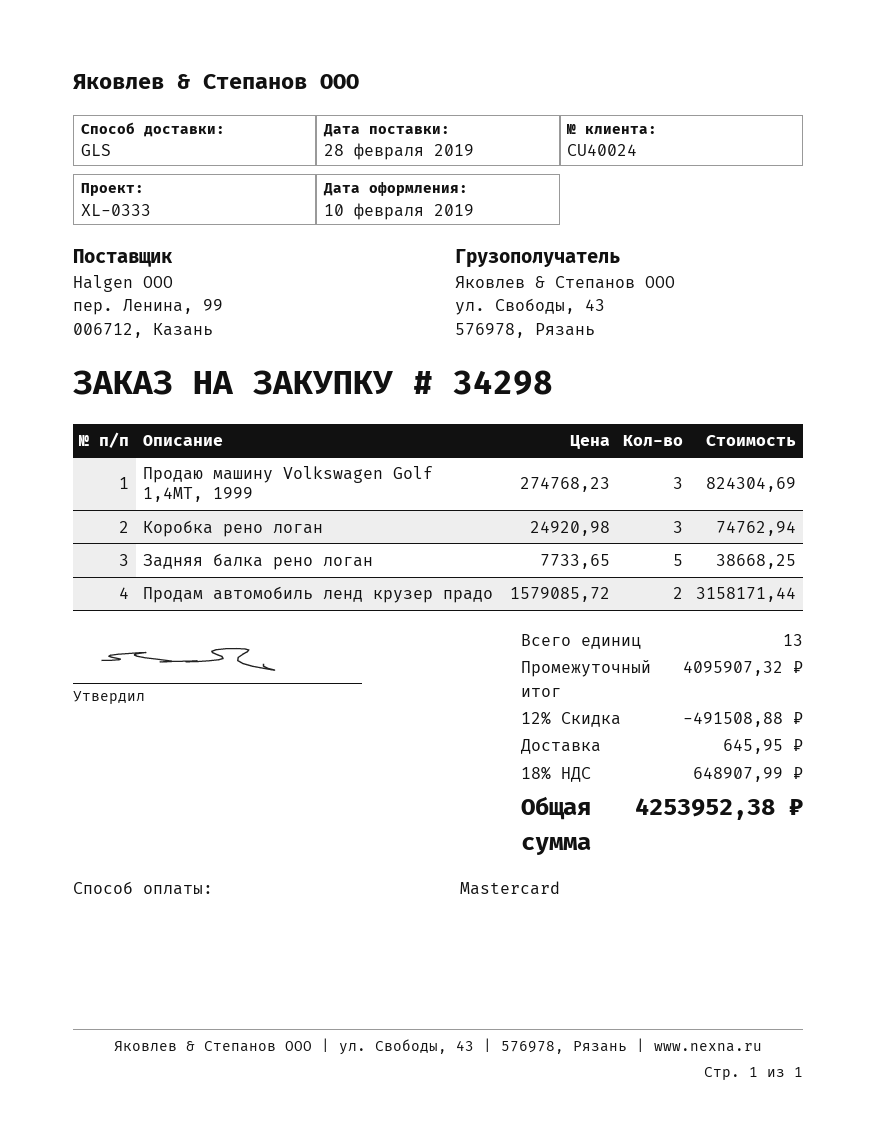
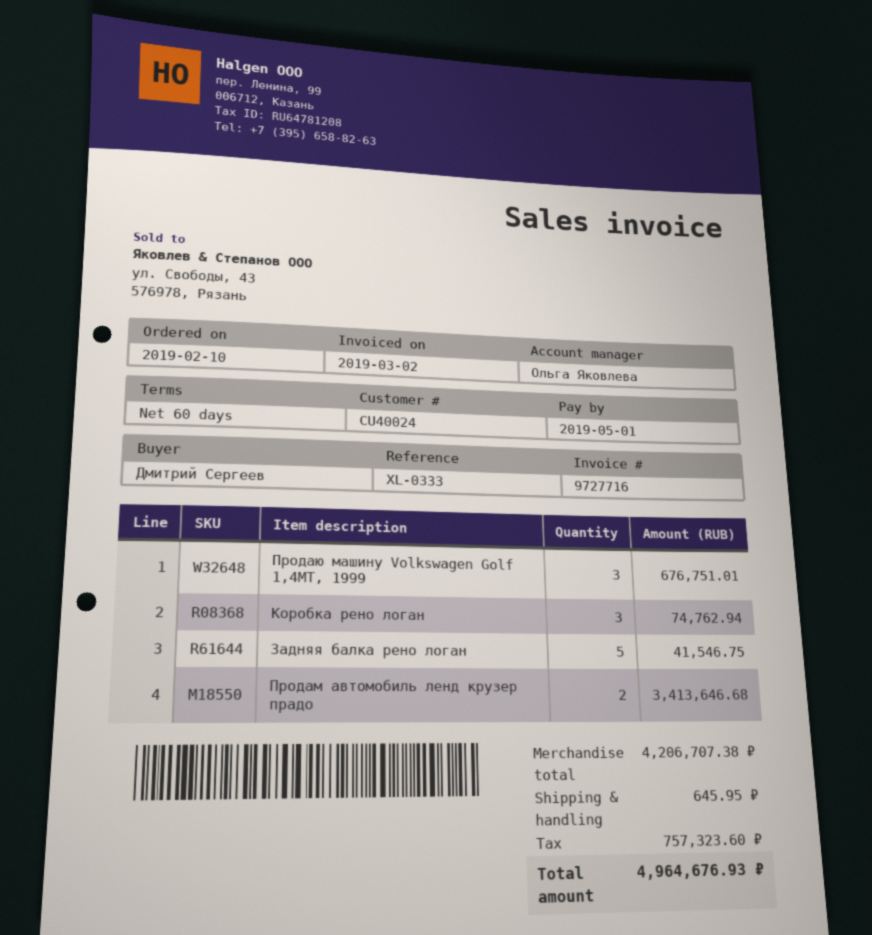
Продаю машину Volkswagen Golf 1,4МТ, 1999: 3 for 824304.69 -> 3 for 676751.01
Задняя балка рено логан: 5 for 38668.25 -> 5 for 41546.75
Продам автомобиль ленд крузер прадо: 2 for 3158171.44 -> 2 for 3413646.68
subtotal: 4095907.32 -> 4206707.38
discount: 12% = 491508.88 -> none
tax: 648907.99 -> 757323.60
total: 4253952.38 -> 4964676.93

